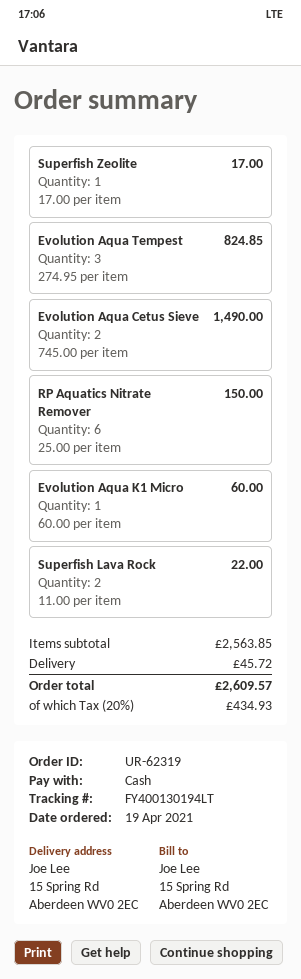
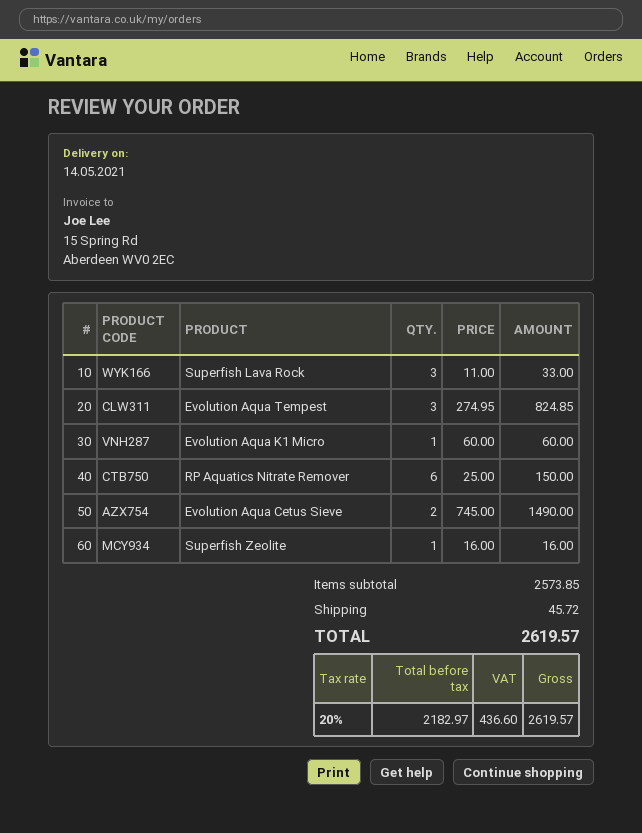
Superfish Zeolite: 1 x 17.00 = 17.00 -> 1 x 16.00 = 16.00
Superfish Lava Rock: 2 x 11.00 = 22.00 -> 3 x 11.00 = 33.00
subtotal: 2563.85 -> 2573.85
tax: 20% = 434.93 -> 20% = 436.60
total: 2609.57 -> 2619.57

